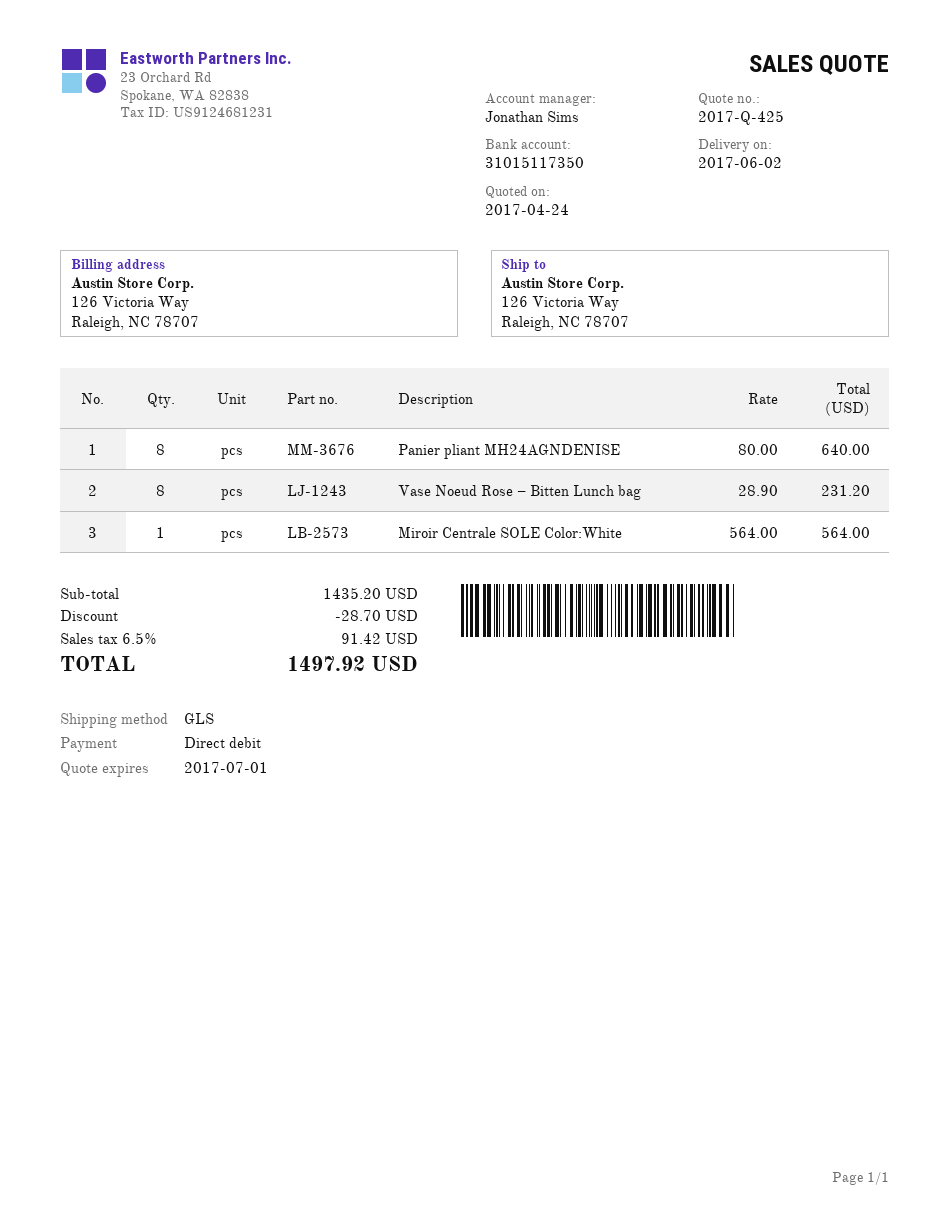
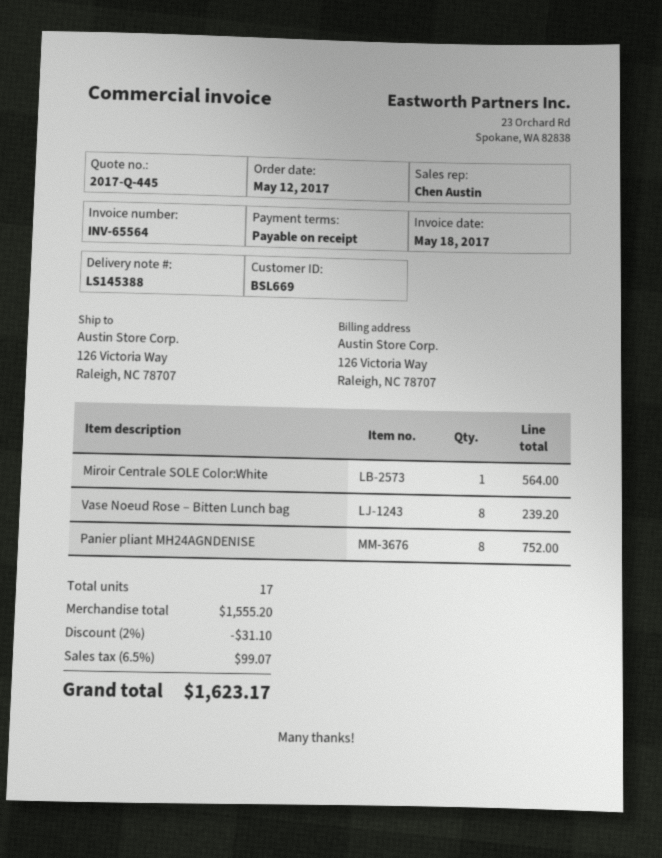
quote number: 2017-Q-425 -> 2017-Q-445
sales rep: Jonathan Sims -> Chen Austin
Panier pliant MH24AGNDENISE: 8 for 640.00 -> 8 for 752.00
Vase Noeud Rose – Bitten Lunch bag: 8 for 231.20 -> 8 for 239.20
subtotal: 1435.20 -> 1555.20
discount: 28.70 -> 31.10
tax: 6.5% = 91.42 -> 6.5% = 99.07
total: 1497.92 -> 1623.17

